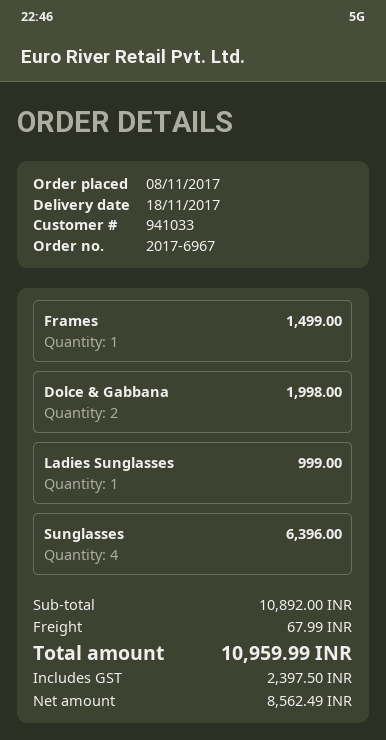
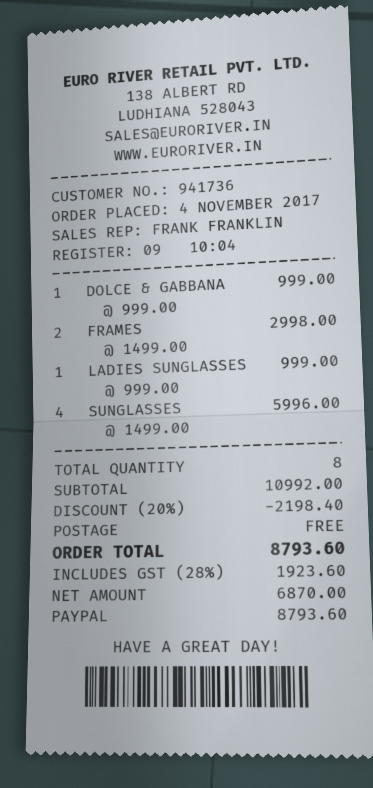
order date: 2017-11-08 -> 2017-11-04
customer number: 941033 -> 941736
Frames: 1 for 1499.00 -> 2 for 2998.00
Dolce & Gabbana: 2 for 1998.00 -> 1 for 999.00
Sunglasses: 4 for 6396.00 -> 4 for 5996.00
subtotal: 10892.00 -> 10992.00
discount: none -> 20% = 2198.40
shipping: 67.99 -> 0.00
net: 8562.49 -> 6870.00
tax: 2397.50 -> 1923.60
total: 10959.99 -> 8793.60

